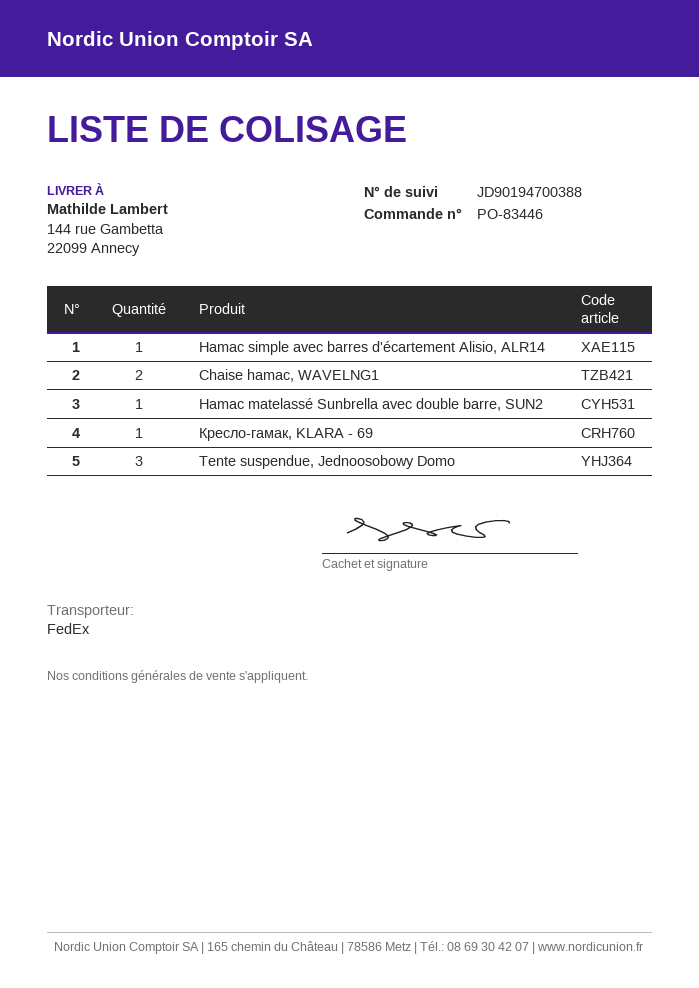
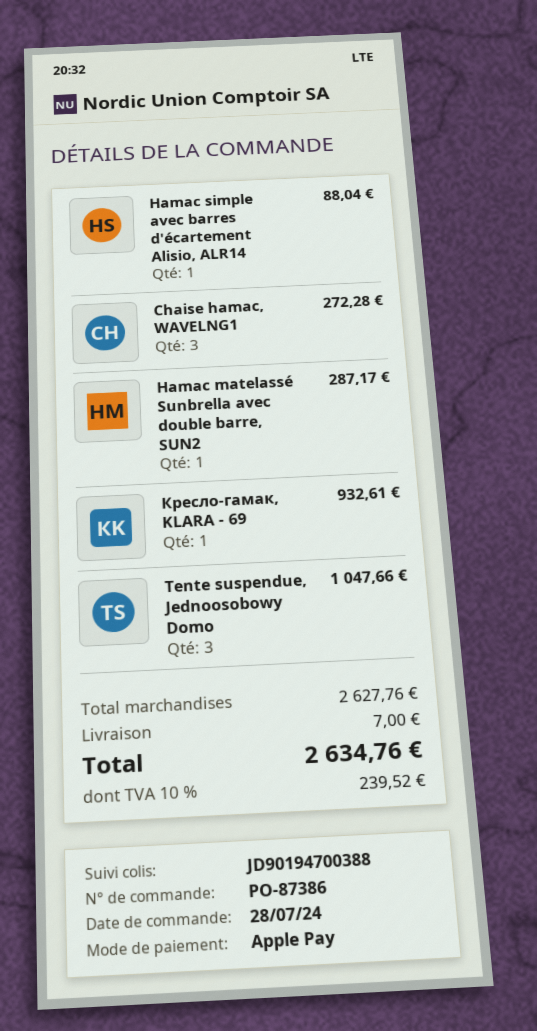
order number: PO-83446 -> PO-87386
Chaise hamac, WAVELNG1: 2 -> 3

